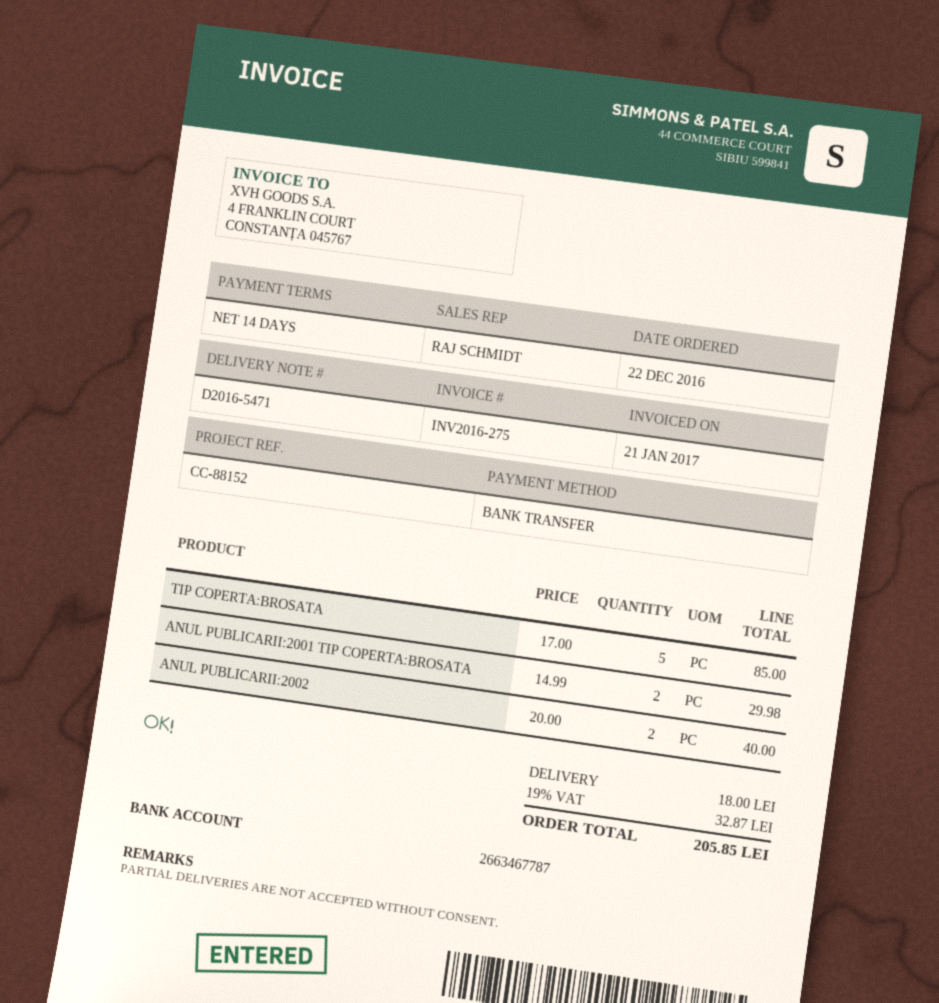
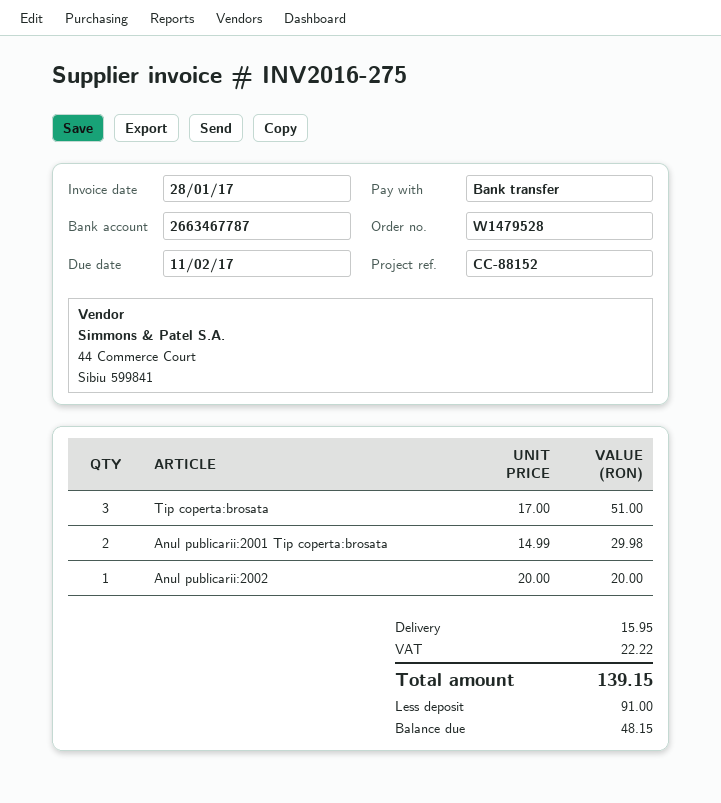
invoice date: 2017-01-21 -> 2017-01-28
TIP COPERTA:BROSATA: 5 x 17.00 = 85.00 -> 3 x 17.00 = 51.00
ANUL PUBLICARII:2002: 2 x 20.00 = 40.00 -> 1 x 20.00 = 20.00
shipping: 18.00 -> 15.95
tax: 32.87 -> 22.22
total: 205.85 -> 139.15

